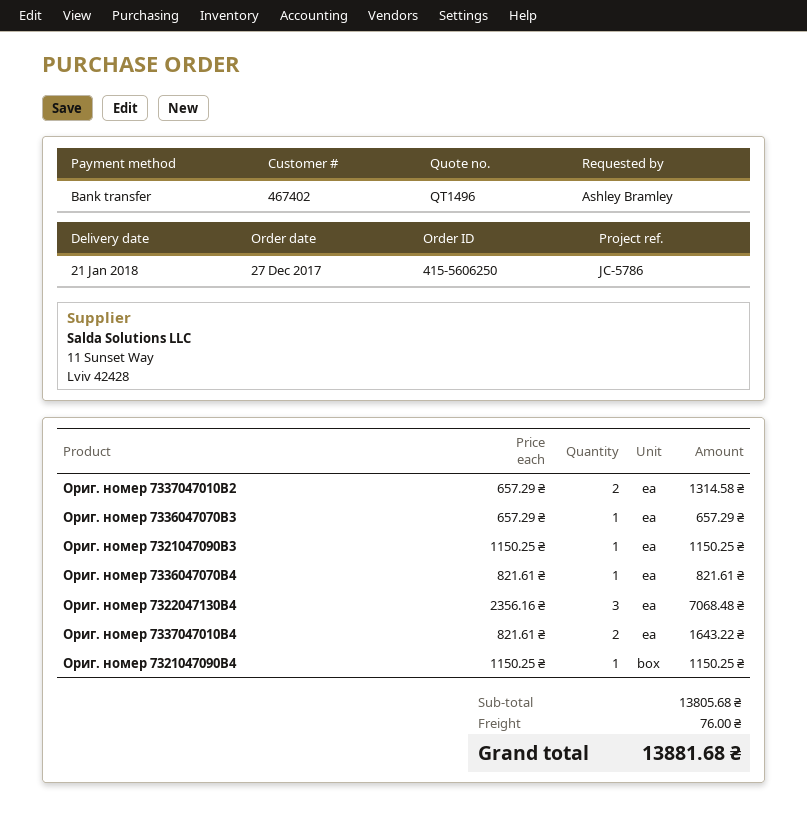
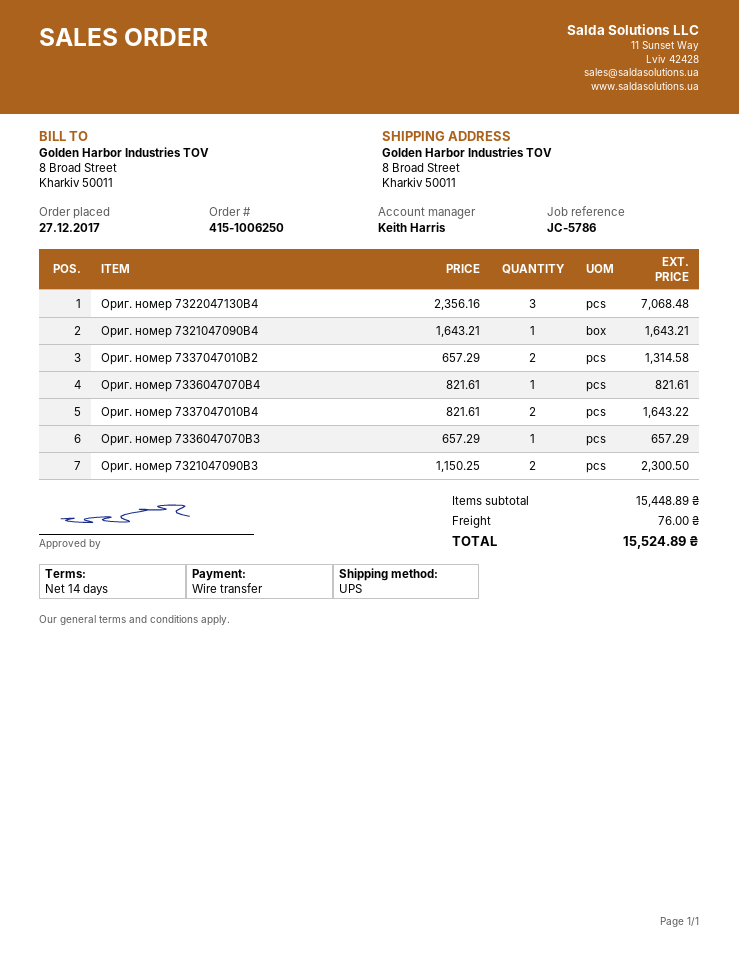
order number: 415-5606250 -> 415-1006250
Ориг. номер 7321047090B3: 1 x 1150.25 = 1150.25 -> 2 x 1150.25 = 2300.50
Ориг. номер 7321047090B4: 1 x 1150.25 = 1150.25 -> 1 x 1643.21 = 1643.21
subtotal: 13805.68 -> 15448.89
total: 13881.68 -> 15524.89

